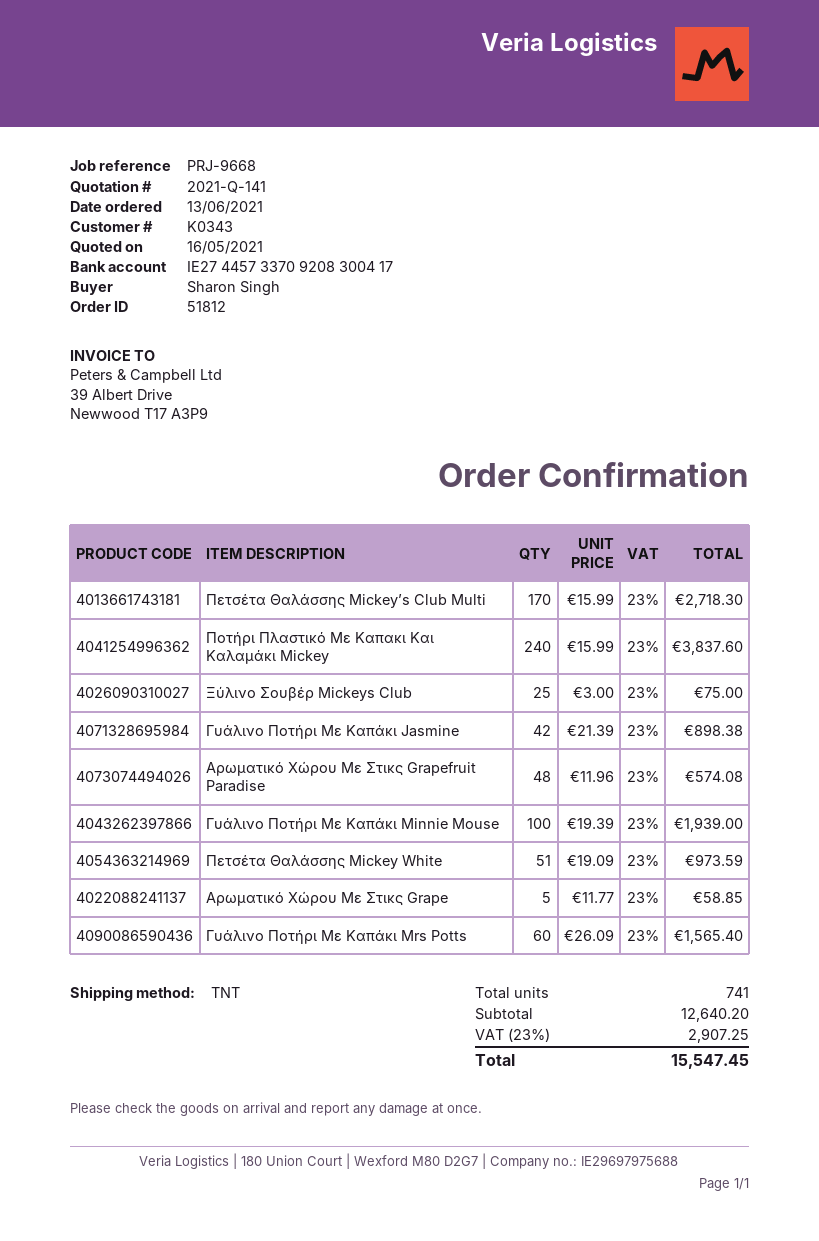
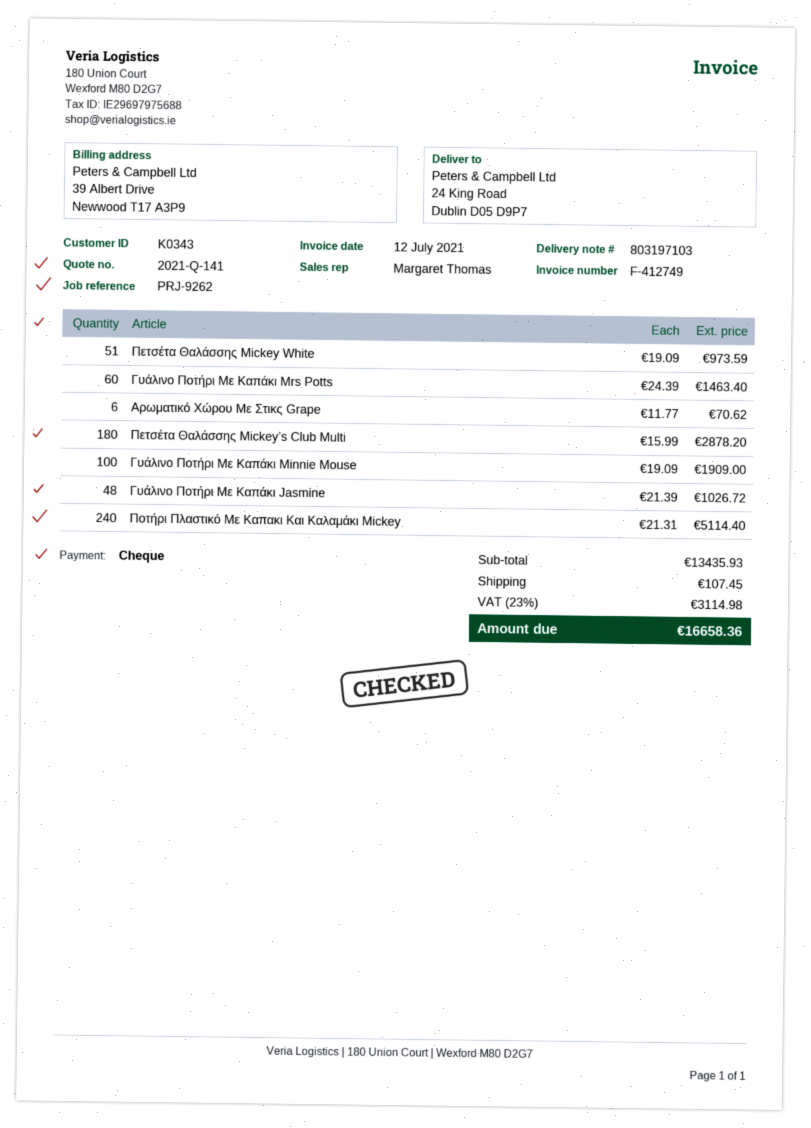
reference: PRJ-9668 -> PRJ-9262
Πετσέτα Θαλάσσης Mickey’s Club Multi: 170 x 15.99 = 2718.30 -> 180 x 15.99 = 2878.20
Ποτήρι Πλαστικό Με Καπακι Και Καλαμάκι Mickey: 240 x 15.99 = 3837.60 -> 240 x 21.31 = 5114.40
Ξύλινο Σουβέρ Mickeys Club: 25 x 3.00 = 75.00 -> none
Γυάλινο Ποτήρι Με Καπάκι Jasmine: 42 x 21.39 = 898.38 -> 48 x 21.39 = 1026.72
Αρωματικό Χώρου Με Στικς Grapefruit Paradise: 48 x 11.96 = 574.08 -> none
Γυάλινο Ποτήρι Με Καπάκι Minnie Mouse: 100 x 19.39 = 1939.00 -> 100 x 19.09 = 1909.00
Αρωματικό Χώρου Με Στικς Grape: 5 x 11.77 = 58.85 -> 6 x 11.77 = 70.62
Γυάλινο Ποτήρι Με Καπάκι Mrs Potts: 60 x 26.09 = 1565.40 -> 60 x 24.39 = 1463.40
subtotal: 12640.20 -> 13435.93
shipping: none -> 107.45
tax: 23% = 2907.25 -> 23% = 3114.98
total: 15547.45 -> 16658.36

